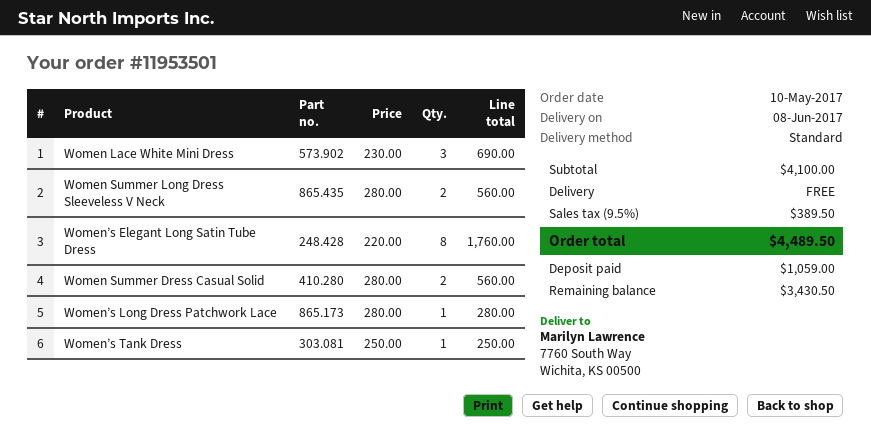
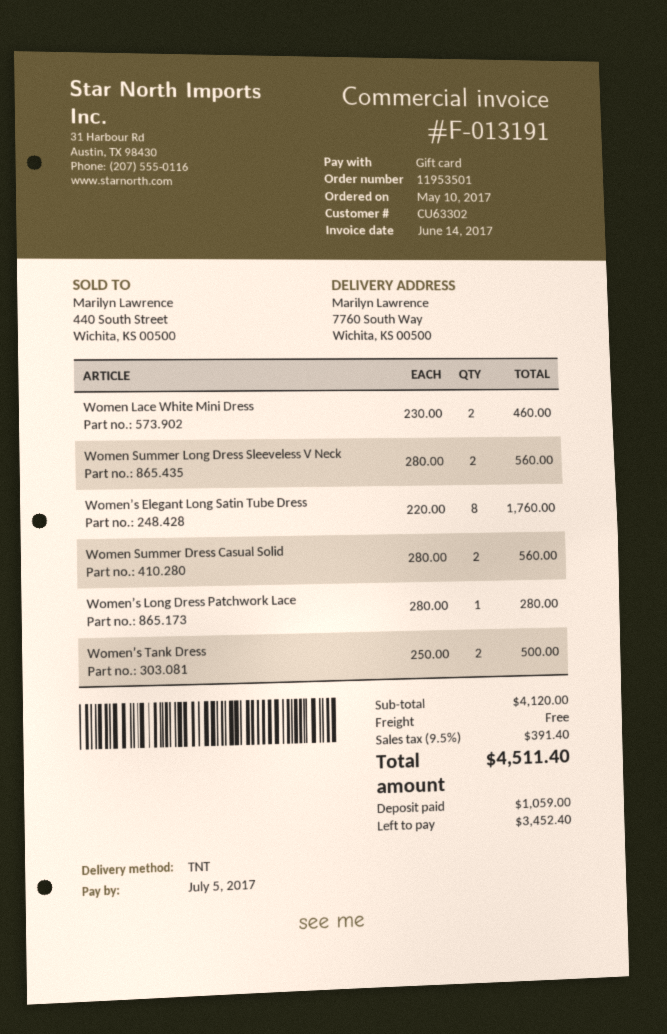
shipping method: standard -> TNT
Women Lace White Mini Dress: 3 x 230.00 = 690.00 -> 2 x 230.00 = 460.00
Women’s Tank Dress: 1 x 250.00 = 250.00 -> 2 x 250.00 = 500.00
subtotal: 4100.00 -> 4120.00
tax: 9.5% = 389.50 -> 9.5% = 391.40
total: 4489.50 -> 4511.40
balance: 3430.50 -> 3452.40

